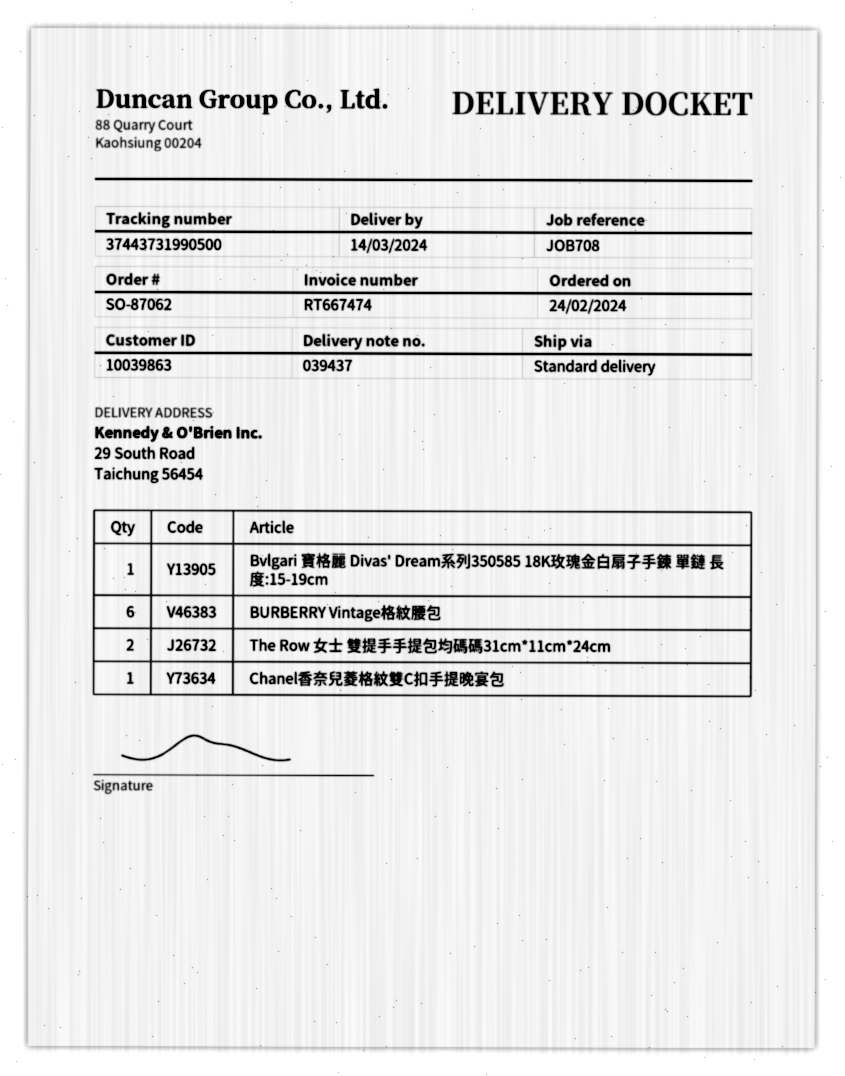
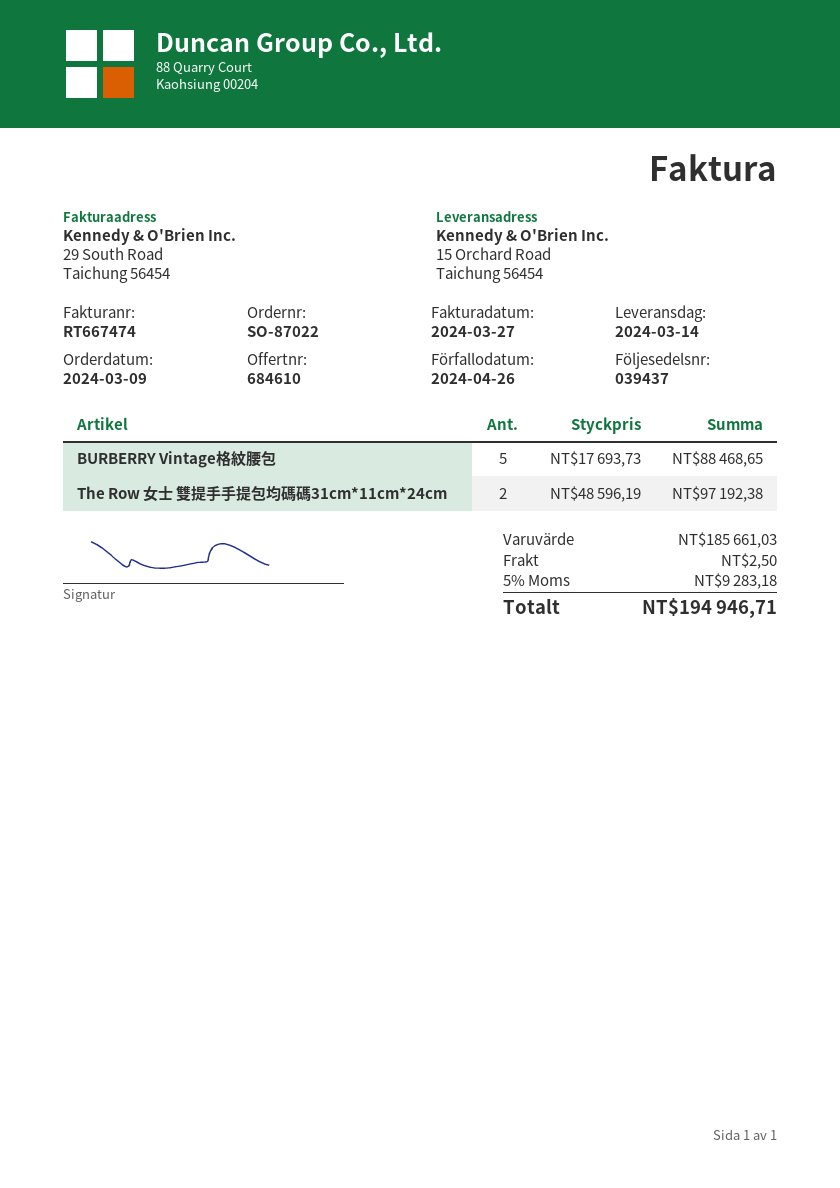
order number: SO-87062 -> SO-87022
order date: 2024-02-24 -> 2024-03-09
ship to: 29 South Road, Taichung 56454 -> 15 Orchard Road, Taichung 56454
Bvlgari 寶格麗 Divas' Dream系列350585 18K玫瑰金白扇子手鍊 單鏈 長度:15-19cm: 1 -> none
BURBERRY Vintage格紋腰包: 6 -> 5
Chanel香奈兒菱格紋雙C扣手提晚宴包: 1 -> none

